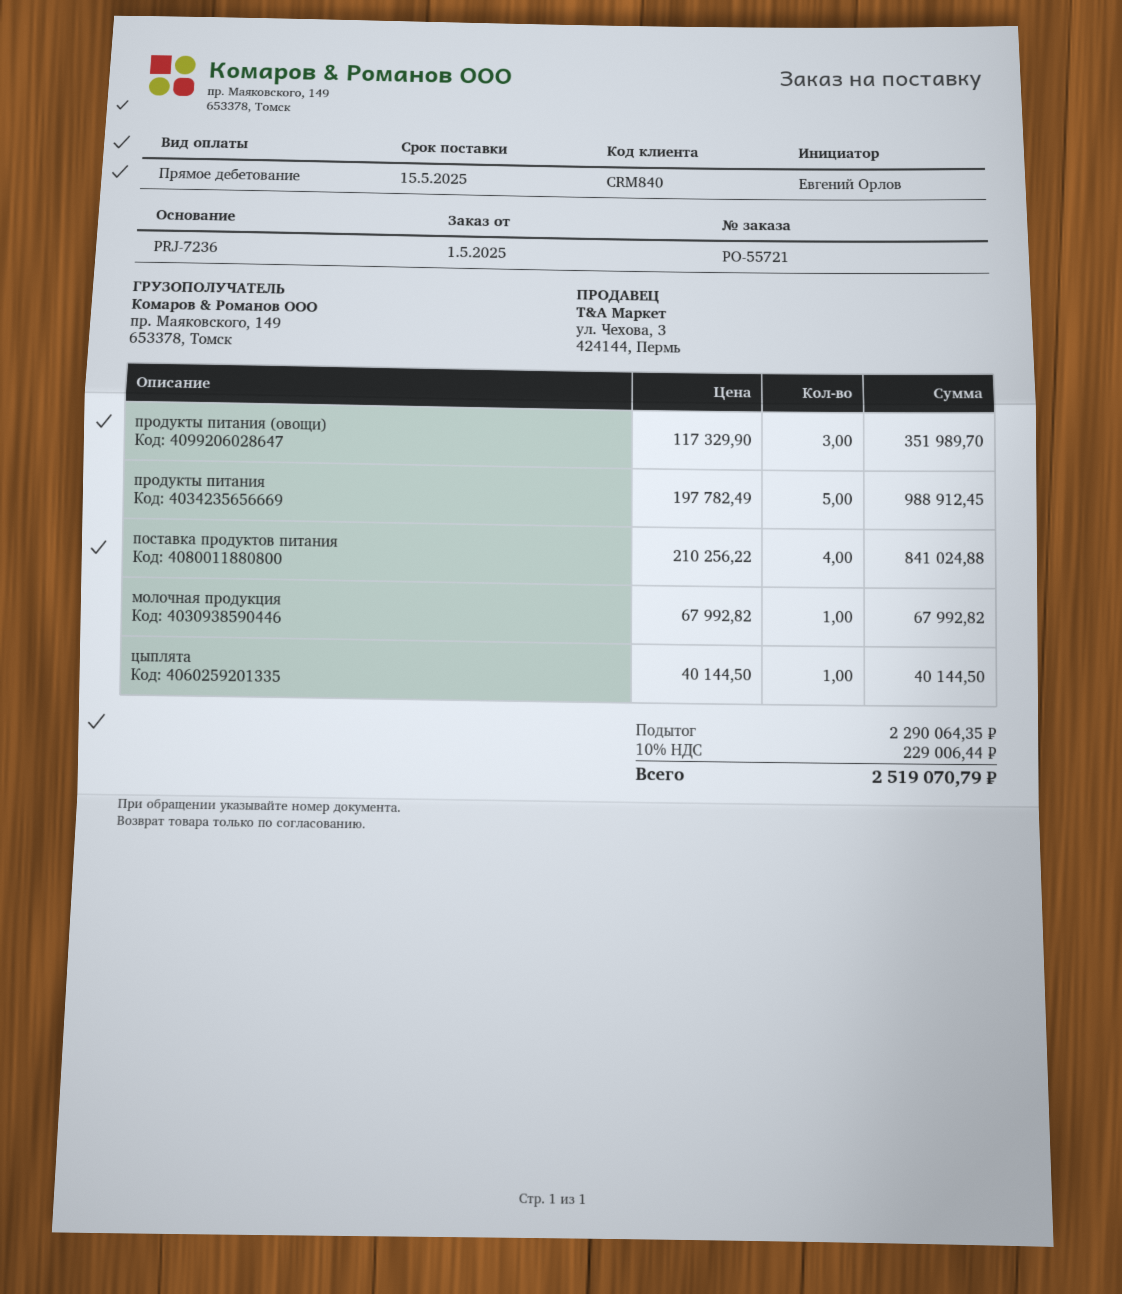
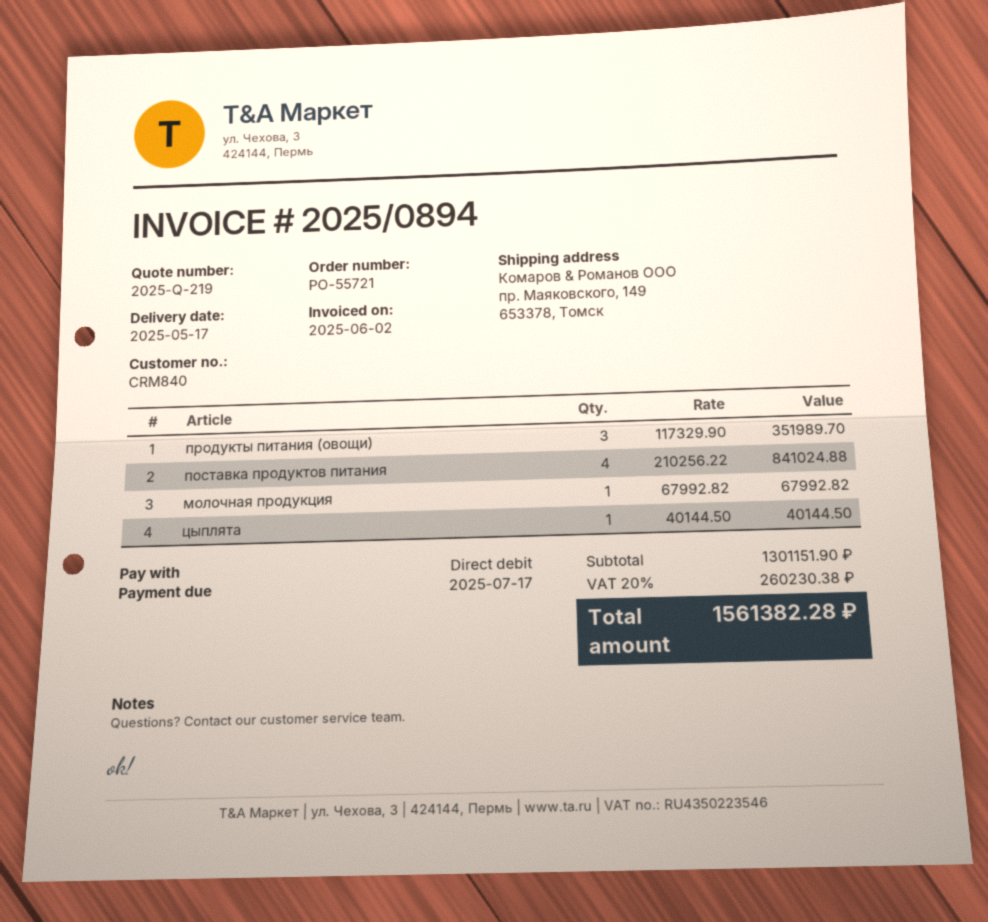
delivery date: 2025-05-15 -> 2025-05-17
продукты питания: 5 x 197782.49 = 988912.45 -> none
subtotal: 2290064.35 -> 1301151.90
tax: 10% = 229006.44 -> 20% = 260230.38
total: 2519070.79 -> 1561382.28

